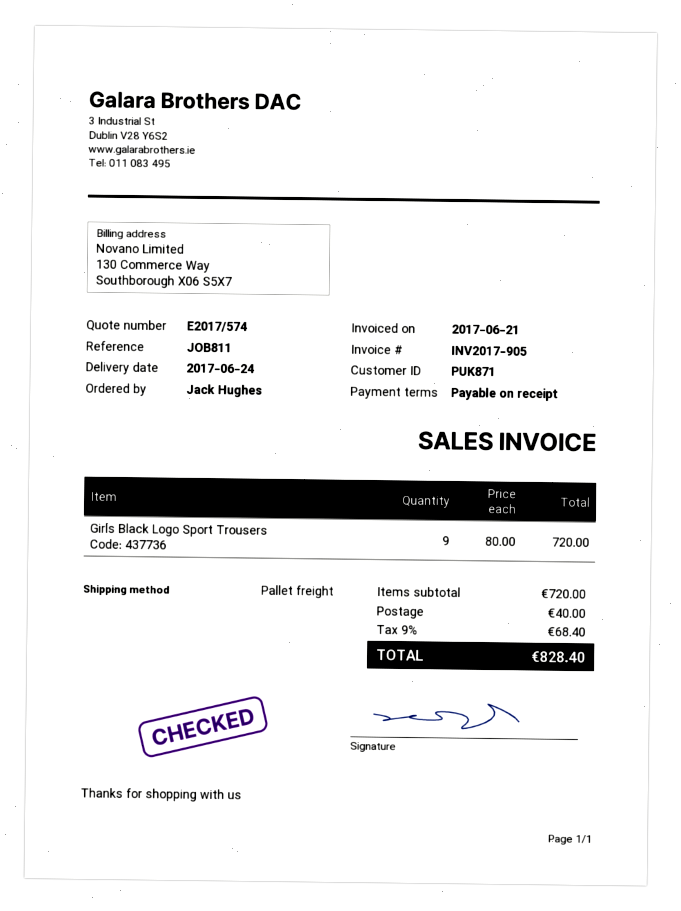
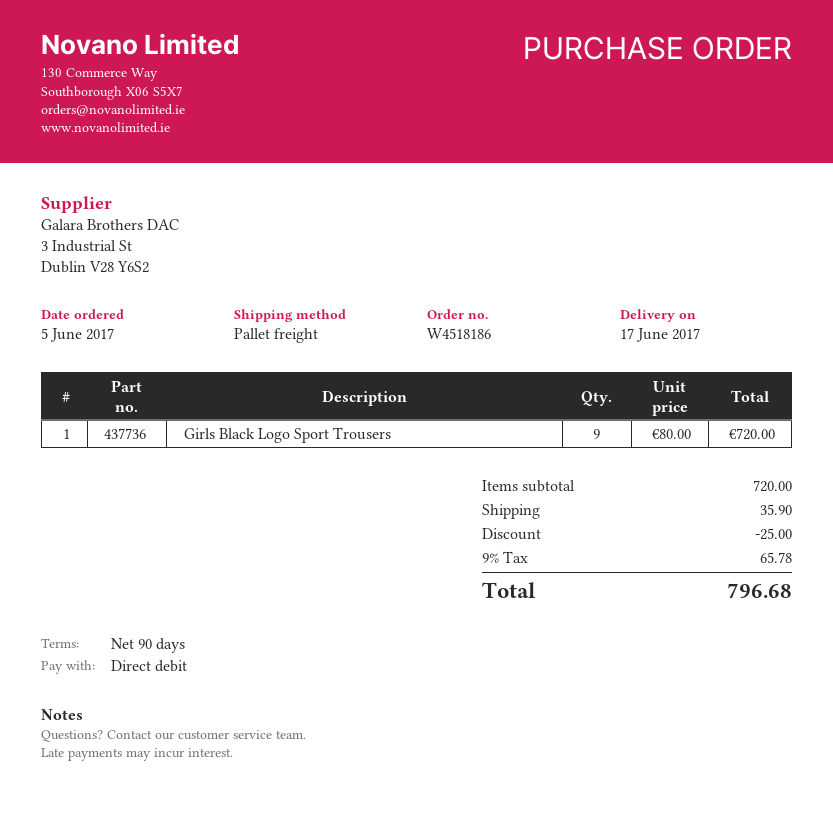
delivery date: 2017-06-24 -> 2017-06-17
payment terms: on receipt -> 90 days
discount: none -> 25.00
shipping: 40.00 -> 35.90
tax: 9% = 68.40 -> 9% = 65.78
total: 828.40 -> 796.68

